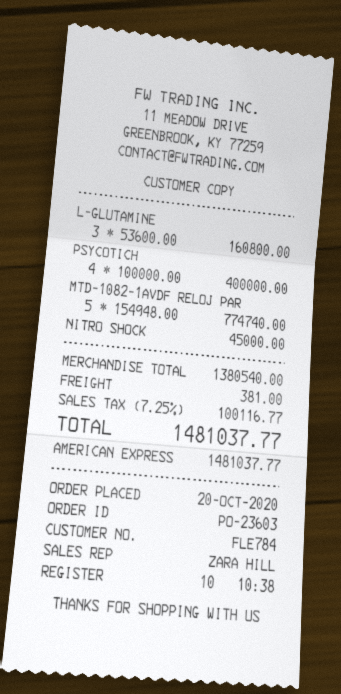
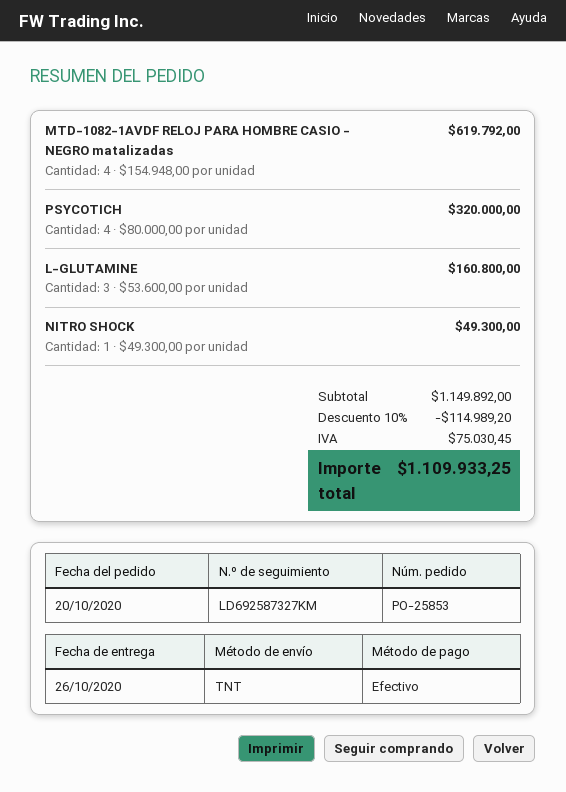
order number: PO-23603 -> PO-25853
payment method: American Express -> cash
PSYCOTICH: 4 x 100000.00 = 400000.00 -> 4 x 80000.00 = 320000.00
MTD-1082-1AVDF RELOJ PAR: 5 x 154948.00 = 774740.00 -> 4 x 154948.00 = 619792.00
NITRO SHOCK: 1 x 45000.00 = 45000.00 -> 1 x 49300.00 = 49300.00
subtotal: 1380540.00 -> 1149892.00
discount: none -> 10% = 114989.20
shipping: 381.00 -> none
tax: 100116.77 -> 75030.45
total: 1481037.77 -> 1109933.25

